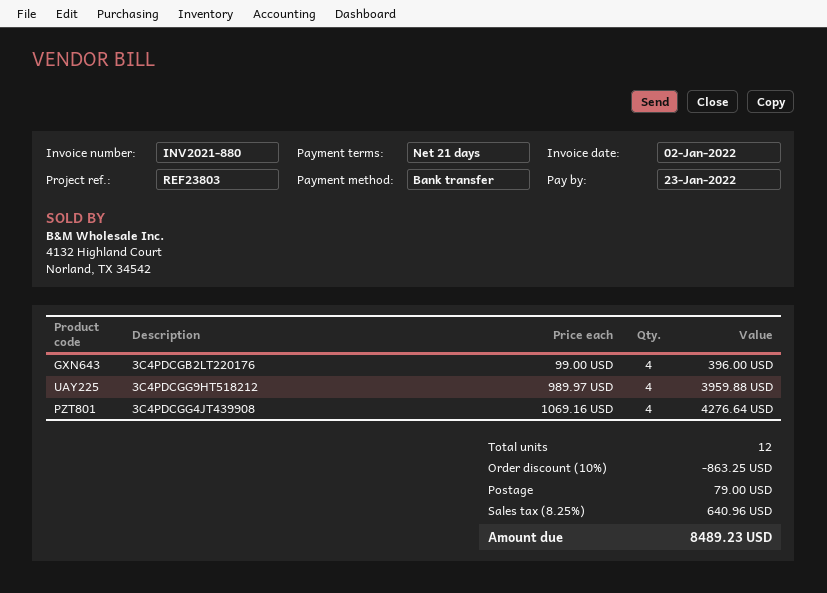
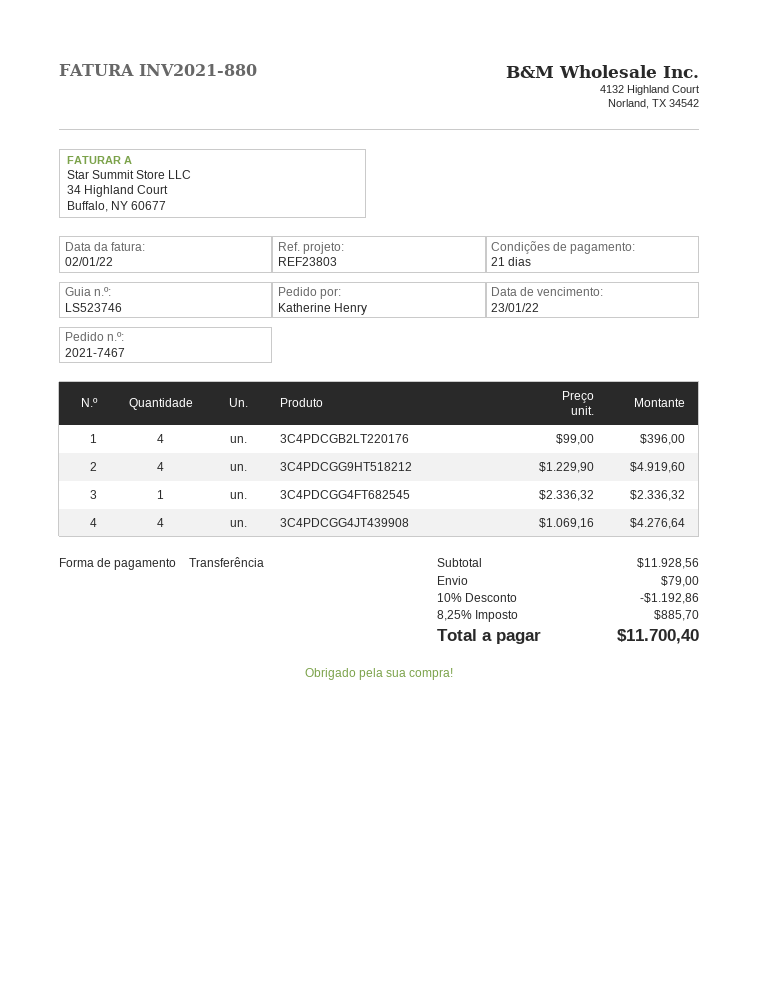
3C4PDCGG9HT518212: 4 x 989.97 = 3959.88 -> 4 x 1229.90 = 4919.60
3C4PDCGG4FT682545: none -> 1 x 2336.32 = 2336.32
discount: 10% = 863.25 -> 10% = 1192.86
tax: 8.25% = 640.96 -> 8.25% = 885.70
total: 8489.23 -> 11700.40

